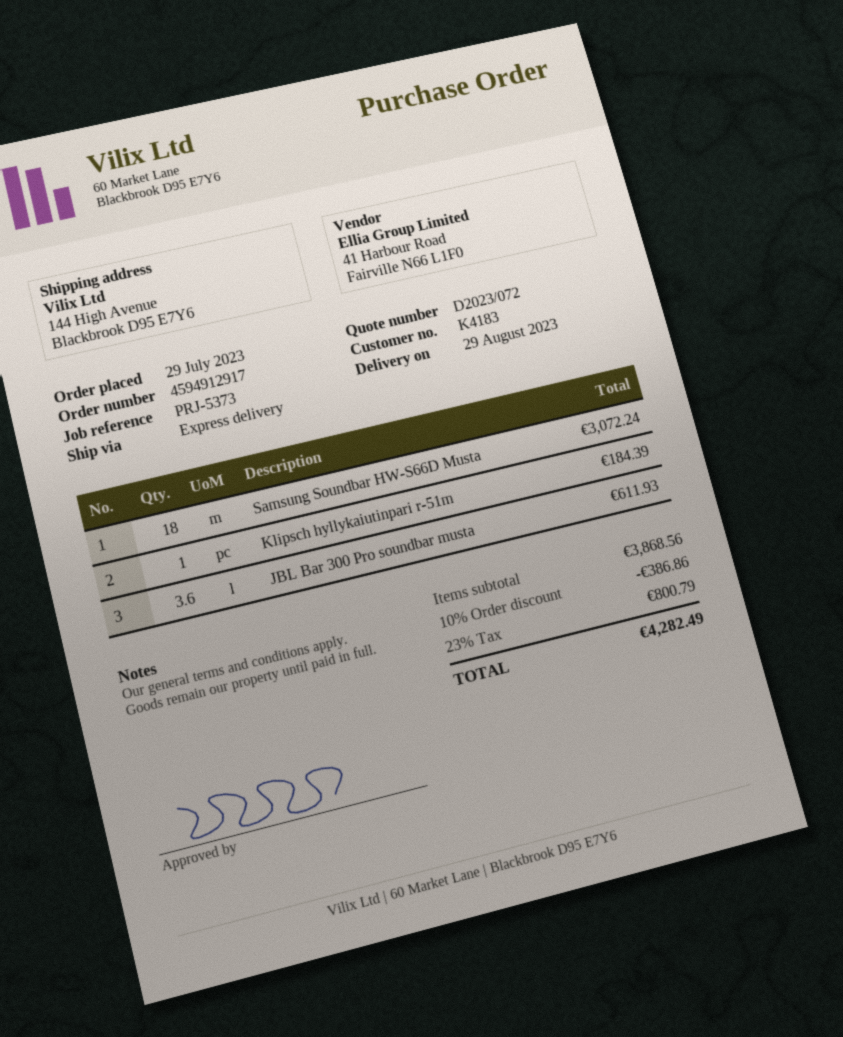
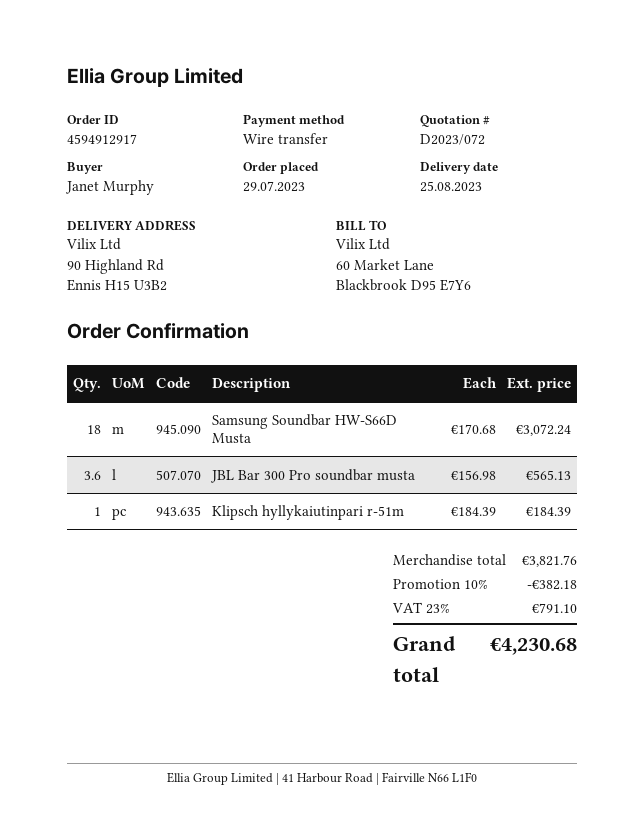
delivery date: 2023-08-29 -> 2023-08-25
ship to: 144 High Avenue, Blackbrook D95 E7Y6 -> 90 Highland Rd, Ennis H15 U3B2
JBL Bar 300 Pro soundbar musta: 3.6 for 611.93 -> 3.6 for 565.13
subtotal: 3868.56 -> 3821.76
discount: 10% = 386.86 -> 10% = 382.18
tax: 23% = 800.79 -> 23% = 791.10
total: 4282.49 -> 4230.68

